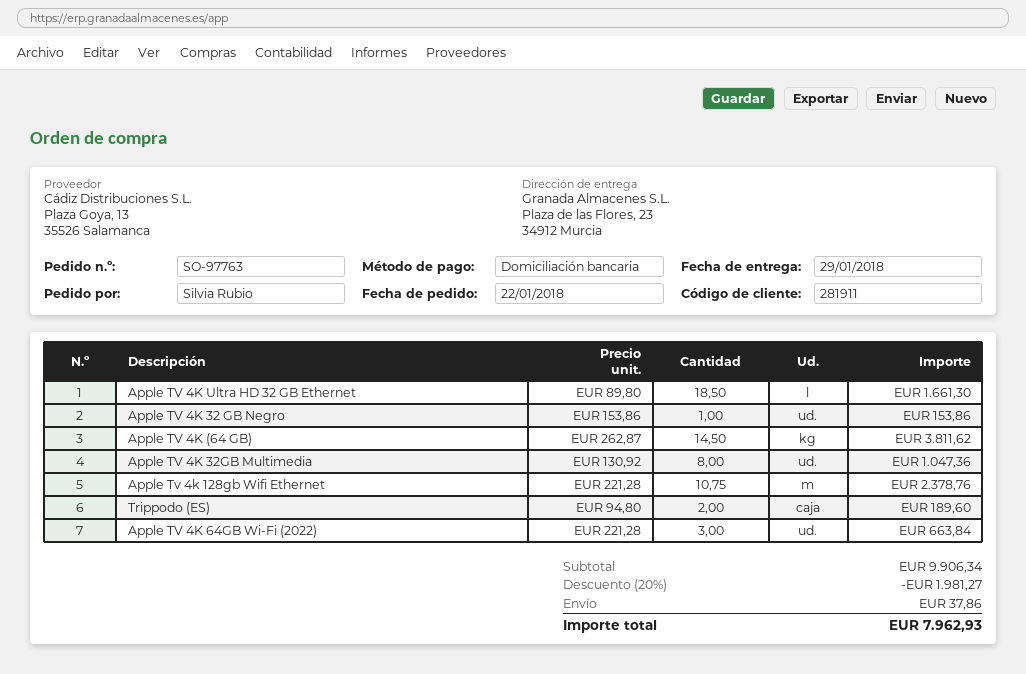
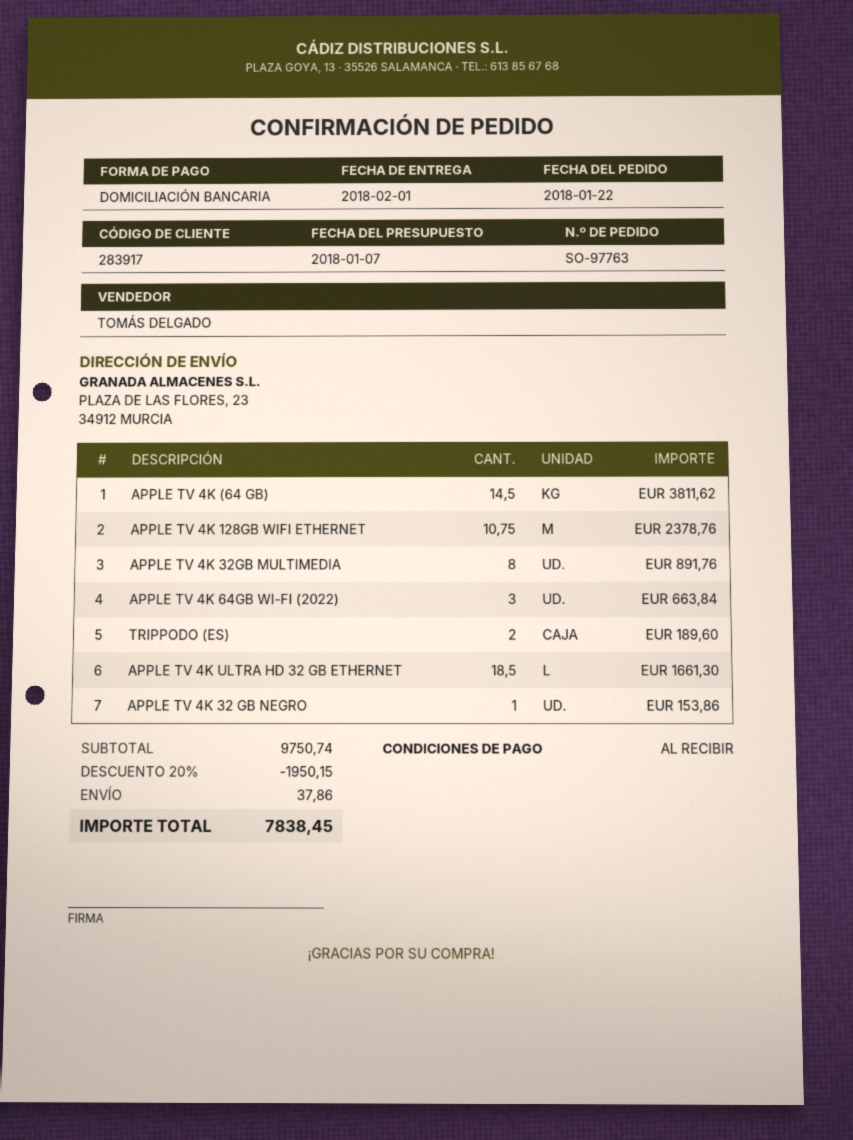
delivery date: 2018-01-29 -> 2018-02-01
customer number: 281911 -> 283917
Apple TV 4K 32GB Multimedia: 8 for 1047.36 -> 8 for 891.76
subtotal: 9906.34 -> 9750.74
discount: 20% = 1981.27 -> 20% = 1950.15
total: 7962.93 -> 7838.45

